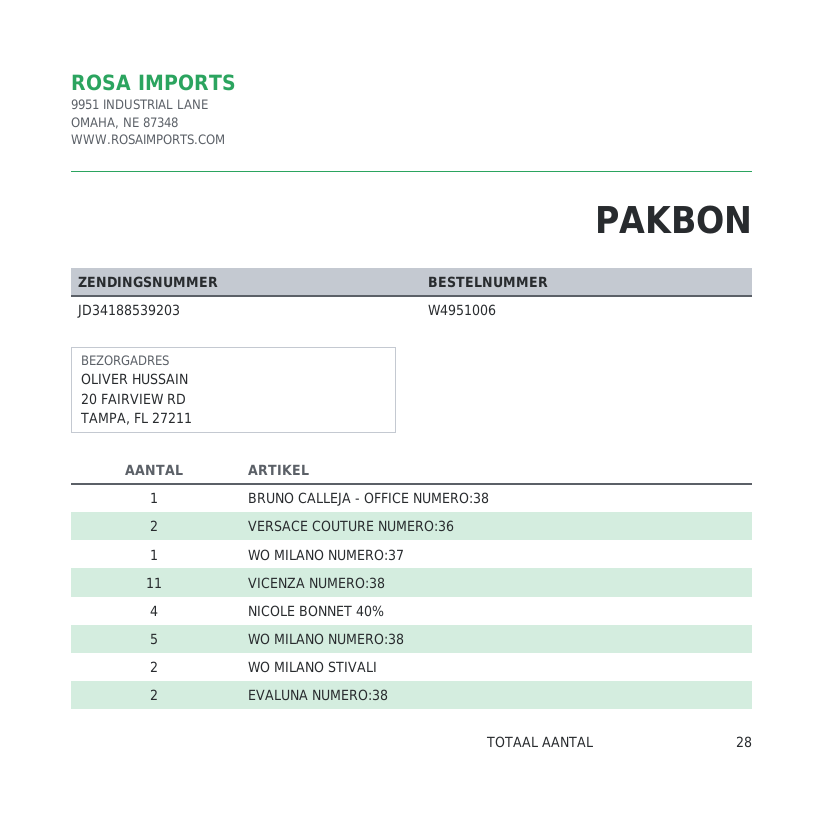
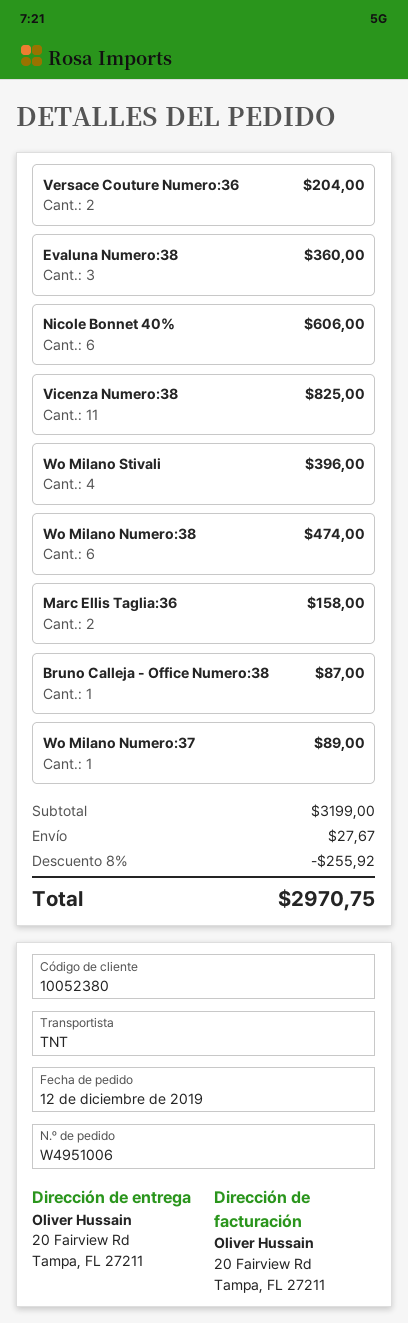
NICOLE BONNET 40%: 4 -> 6
WO MILANO NUMERO:38: 5 -> 6
WO MILANO STIVALI: 2 -> 4
EVALUNA NUMERO:38: 2 -> 3
Marc Ellis Taglia:36: none -> 2

